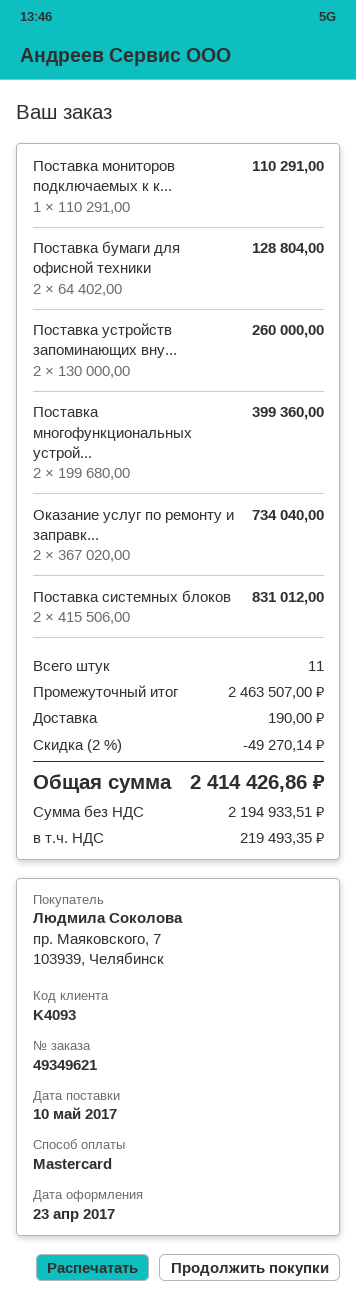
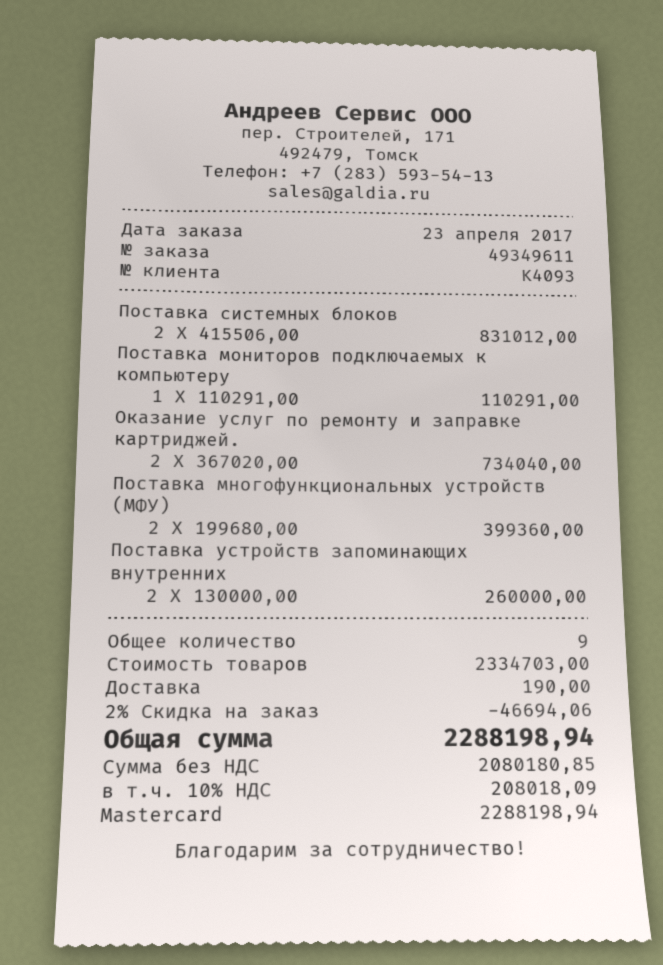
order number: 49349621 -> 49349611
Поставка бумаги для офисной техники: 2 x 64402.00 = 128804.00 -> none
total quantity: 11 -> 9
subtotal: 2463507.00 -> 2334703.00
discount: 2% = 49270.14 -> 2% = 46694.06
net: 2194933.51 -> 2080180.85
tax: 219493.35 -> 208018.09
total: 2414426.86 -> 2288198.94

